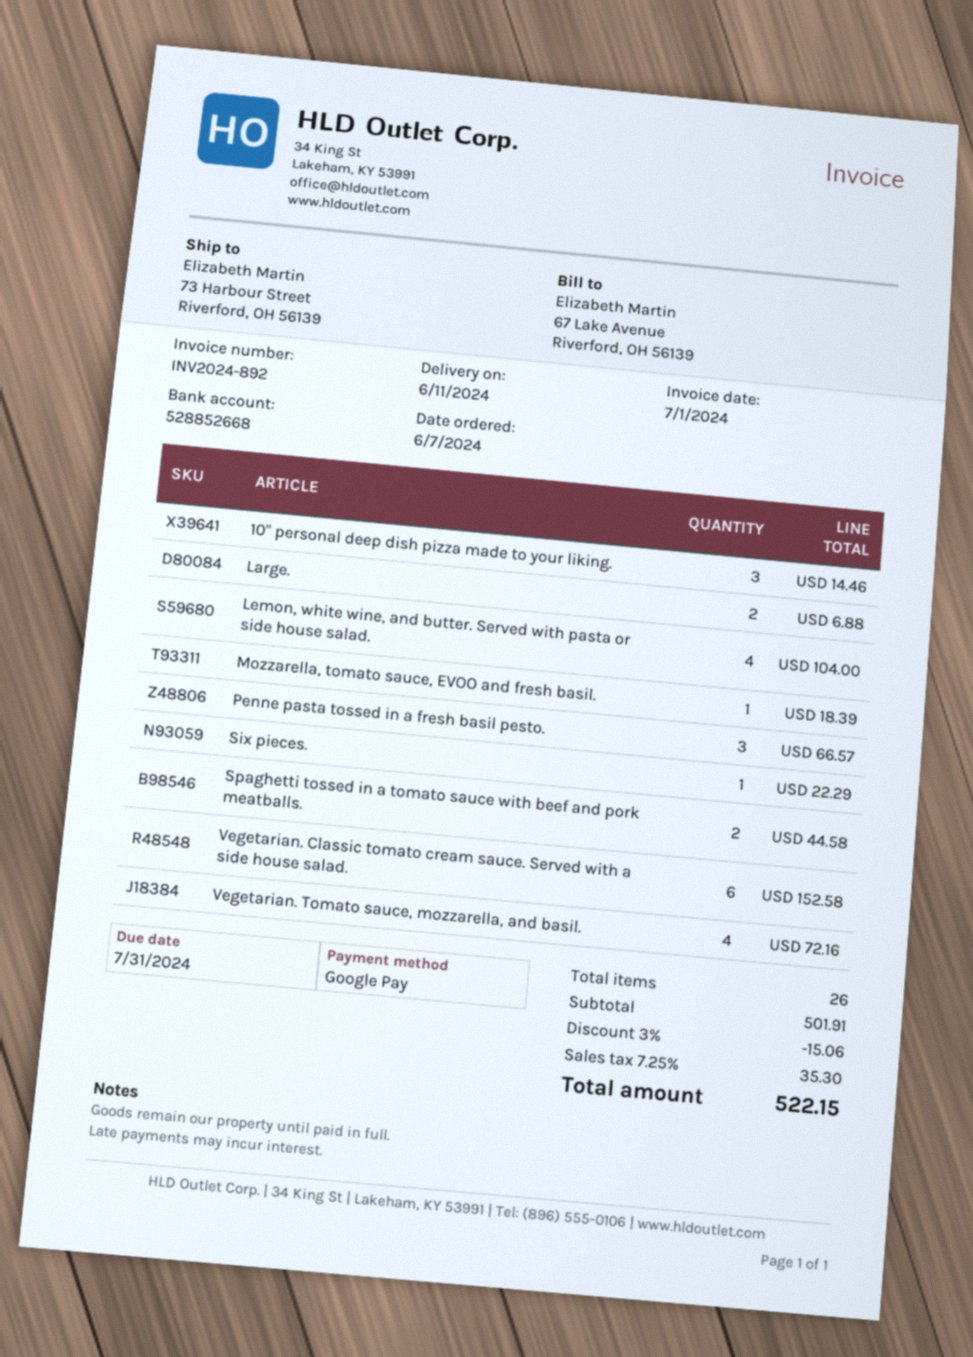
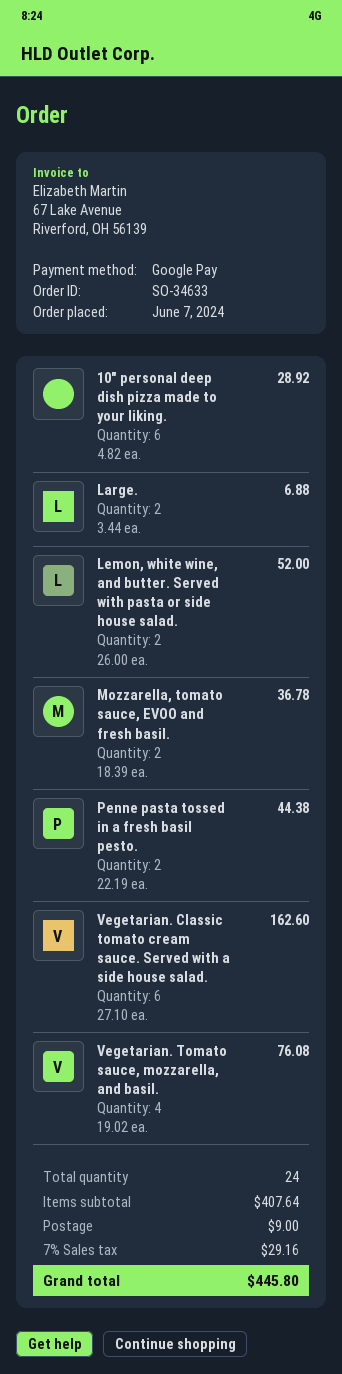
10" personal deep dish pizza made to your liking.: 3 for 14.46 -> 6 for 28.92
Lemon, white wine, and butter. Served with pasta or side house salad.: 4 for 104.00 -> 2 for 52.00
Mozzarella, tomato sauce, EVOO and fresh basil.: 1 for 18.39 -> 2 for 36.78
Penne pasta tossed in a fresh basil pesto.: 3 for 66.57 -> 2 for 44.38
Six pieces.: 1 for 22.29 -> none
Spaghetti tossed in a tomato sauce with beef and pork meatballs.: 2 for 44.58 -> none
Vegetarian. Classic tomato cream sauce. Served with a side house salad.: 6 for 152.58 -> 6 for 162.60
Vegetarian. Tomato sauce, mozzarella, and basil.: 4 for 72.16 -> 4 for 76.08
total quantity: 26 -> 24
subtotal: 501.91 -> 407.64
discount: 3% = 15.06 -> none
shipping: none -> 9.00
tax: 7.25% = 35.30 -> 7% = 29.16
total: 522.15 -> 445.80

